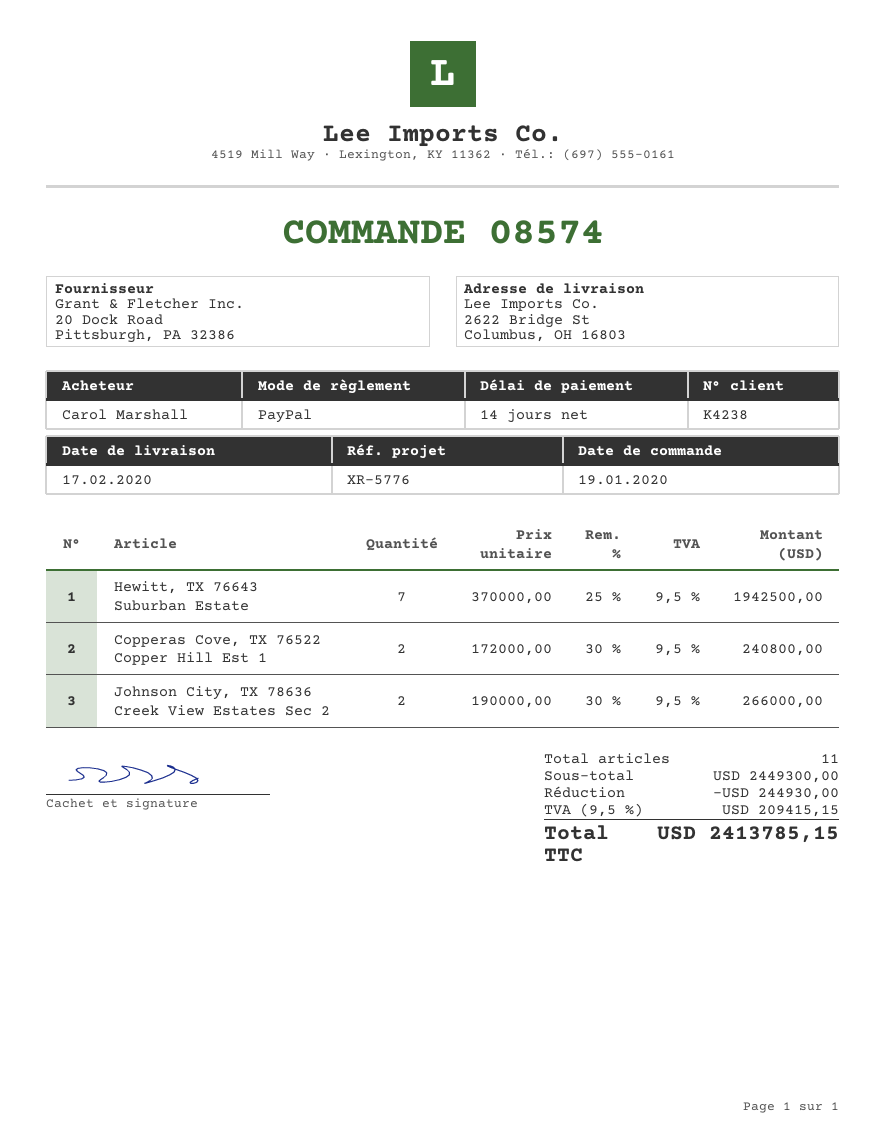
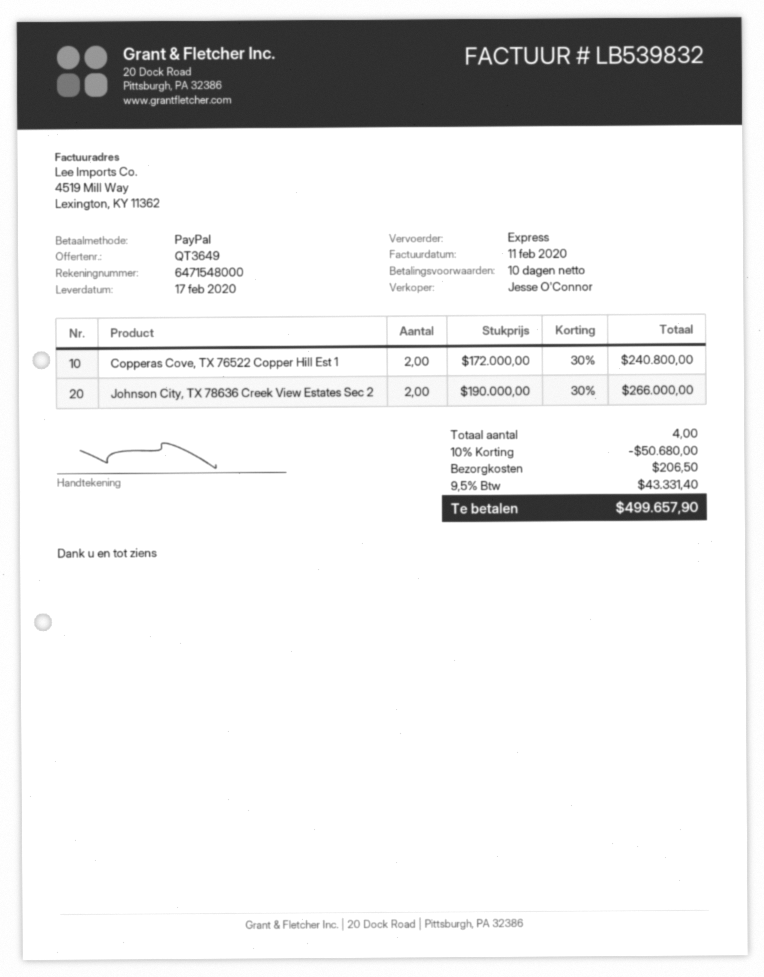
payment terms: 14 days -> 10 days
Hewitt, TX 76643 Suburban Estate: 7 x 370000.00 - 25% = 1942500.00 -> none
total quantity: 11 -> 4
discount: 244930.00 -> 50680.00
shipping: none -> 206.50
tax: 9.5% = 209415.15 -> 9.5% = 43331.40
total: 2413785.15 -> 499657.90

